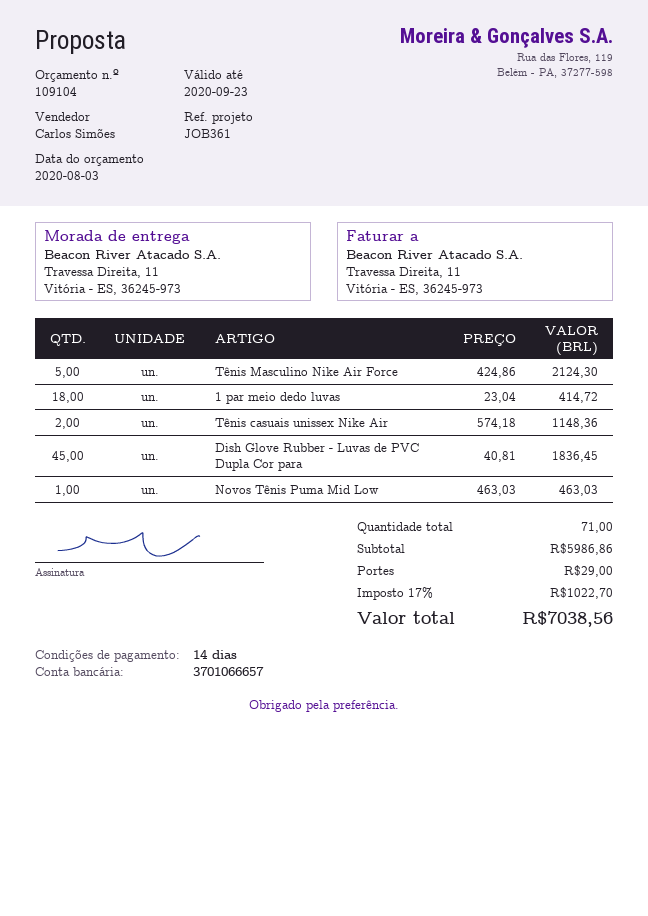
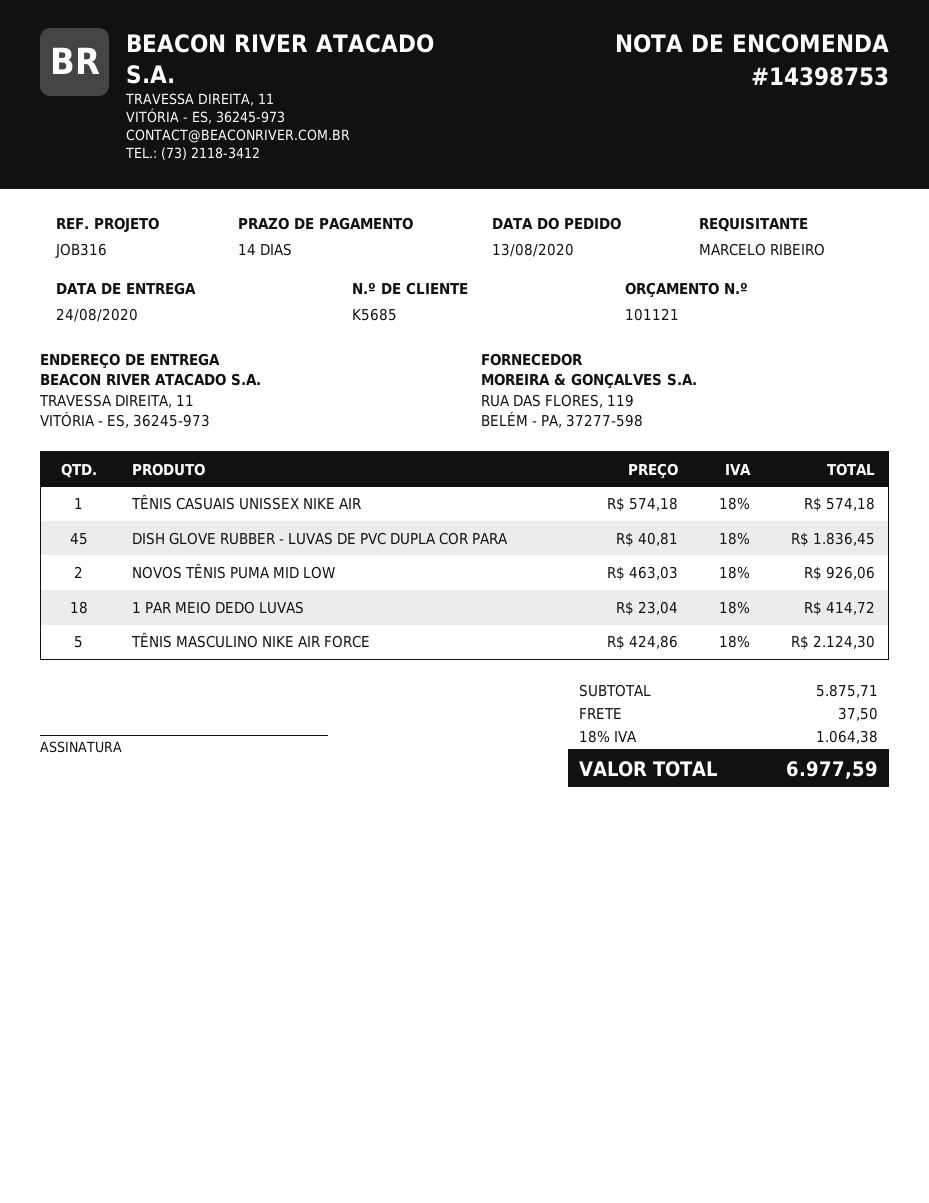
quote number: 109104 -> 101121
reference: JOB361 -> JOB316
Tênis casuais unissex Nike Air: 2 x 574.18 = 1148.36 -> 1 x 574.18 = 574.18
Novos Tênis Puma Mid Low: 1 x 463.03 = 463.03 -> 2 x 463.03 = 926.06
subtotal: 5986.86 -> 5875.71
shipping: 29.00 -> 37.50
tax: 17% = 1022.70 -> 18% = 1064.38
total: 7038.56 -> 6977.59

